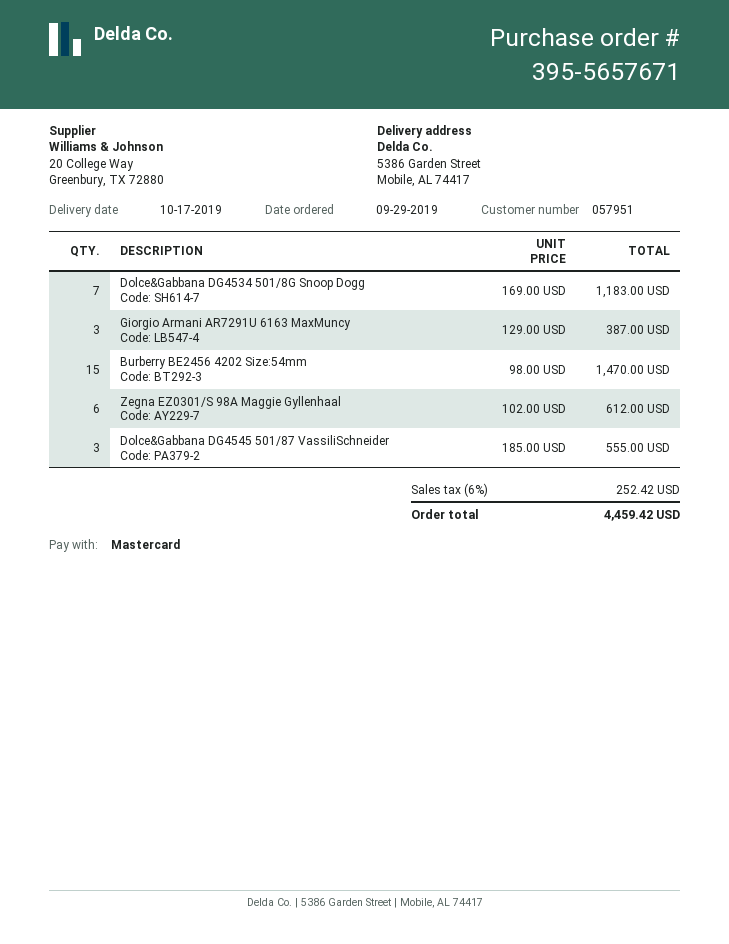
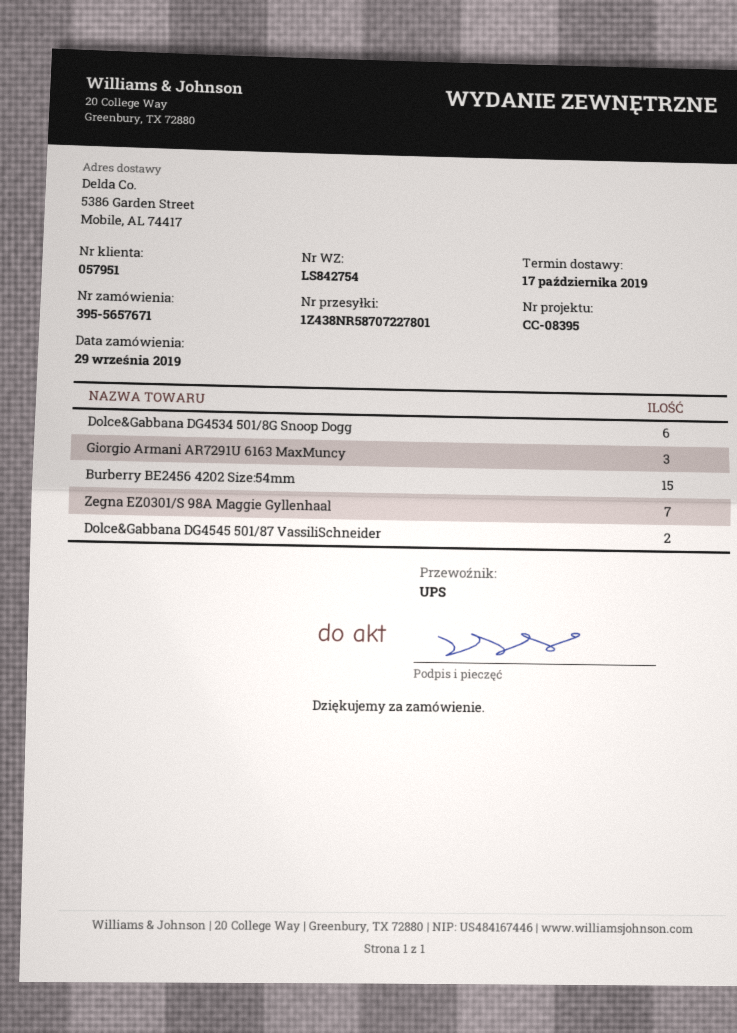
Dolce&Gabbana DG4534 501/8G Snoop Dogg: 7 -> 6
Zegna EZ0301/S 98A Maggie Gyllenhaal: 6 -> 7
Dolce&Gabbana DG4545 501/87 VassiliSchneider: 3 -> 2

